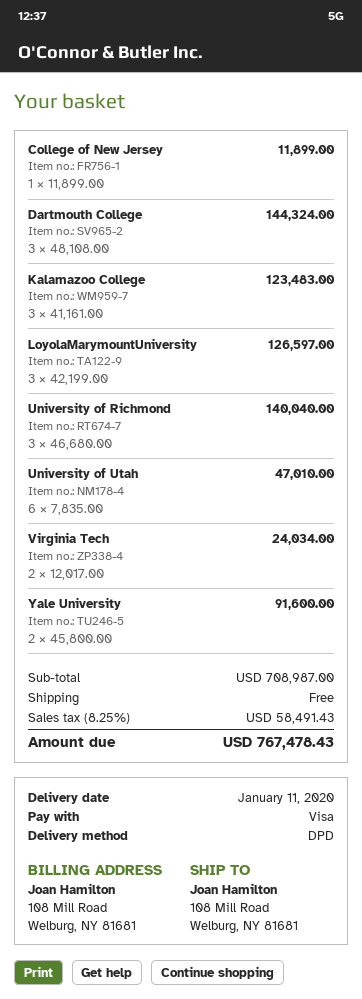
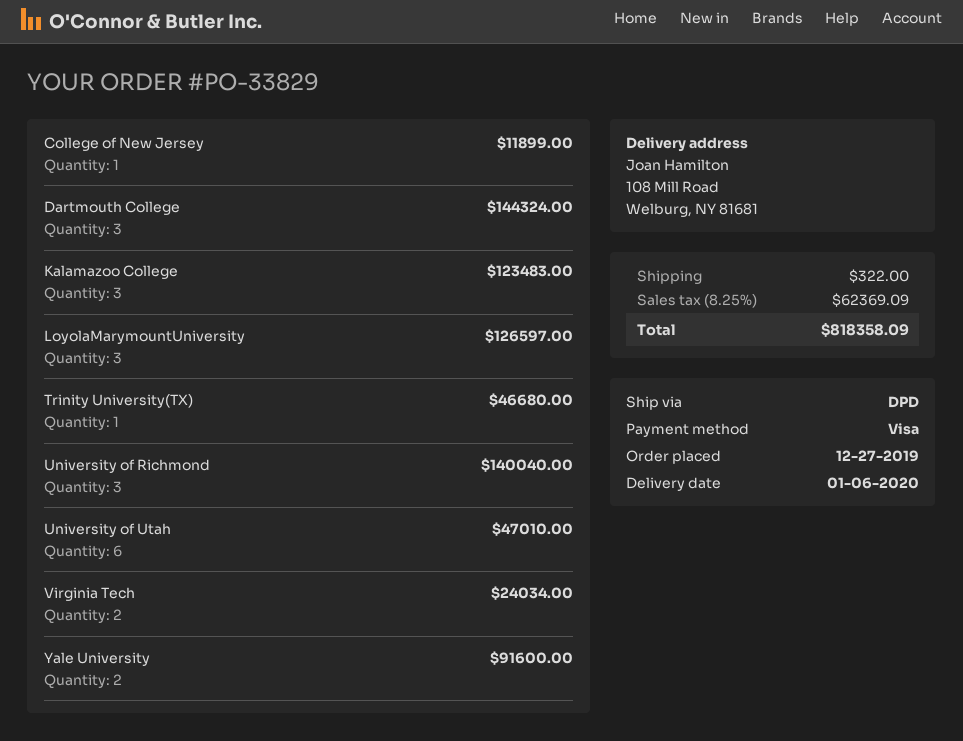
delivery date: 2020-01-11 -> 2020-01-06
Trinity University(TX): none -> 1 for 46680.00
shipping: 0.00 -> 322.00
tax: 8.25% = 58491.43 -> 8.25% = 62369.09
total: 767478.43 -> 818358.09

